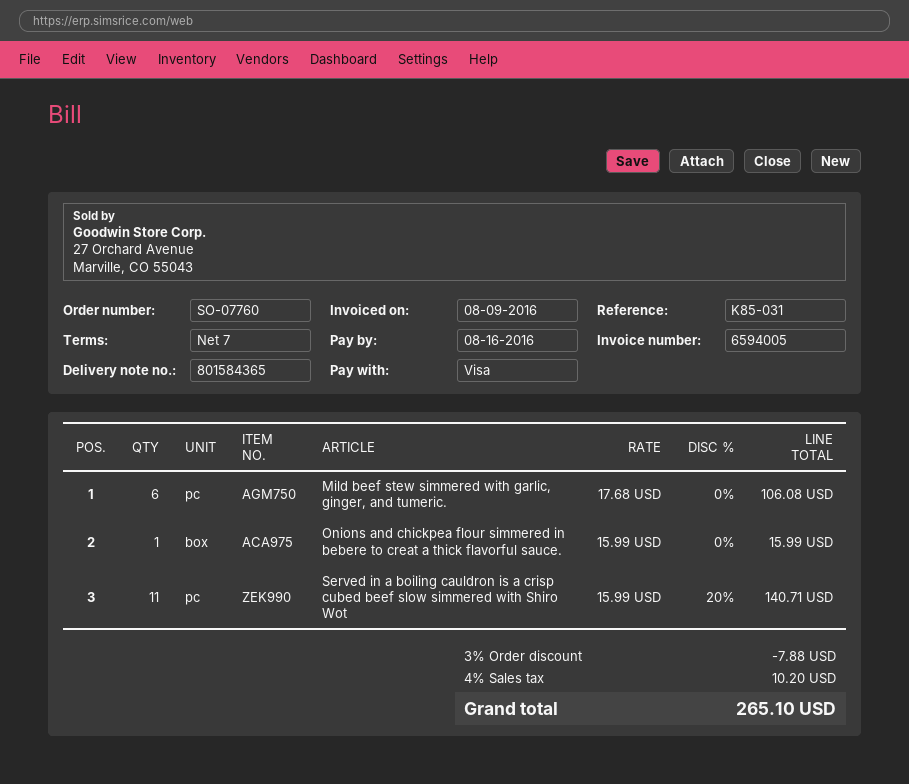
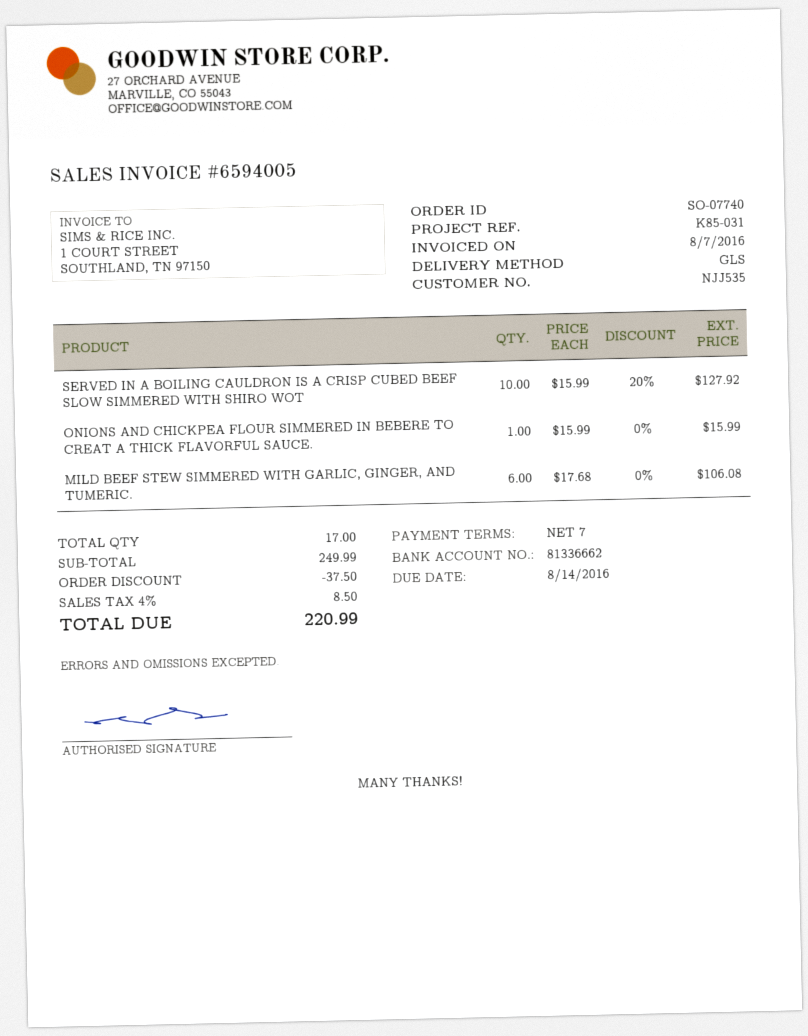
order number: SO-07760 -> SO-07740
invoice date: 2016-08-09 -> 2016-08-07
due date: 2016-08-16 -> 2016-08-14
Served in a boiling cauldron is a crisp cubed beef slow simmered with Shiro Wot: 11 x 15.99 - 20% = 140.71 -> 10 x 15.99 - 20% = 127.92
discount: 7.88 -> 37.50
tax: 4% = 10.20 -> 4% = 8.50
total: 265.10 -> 220.99

